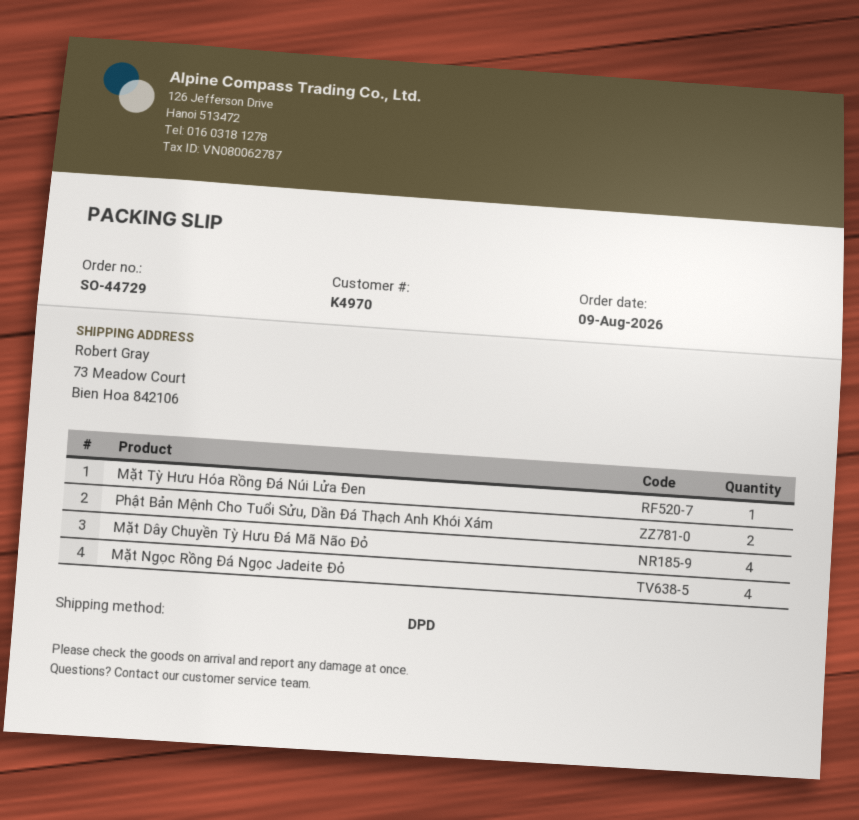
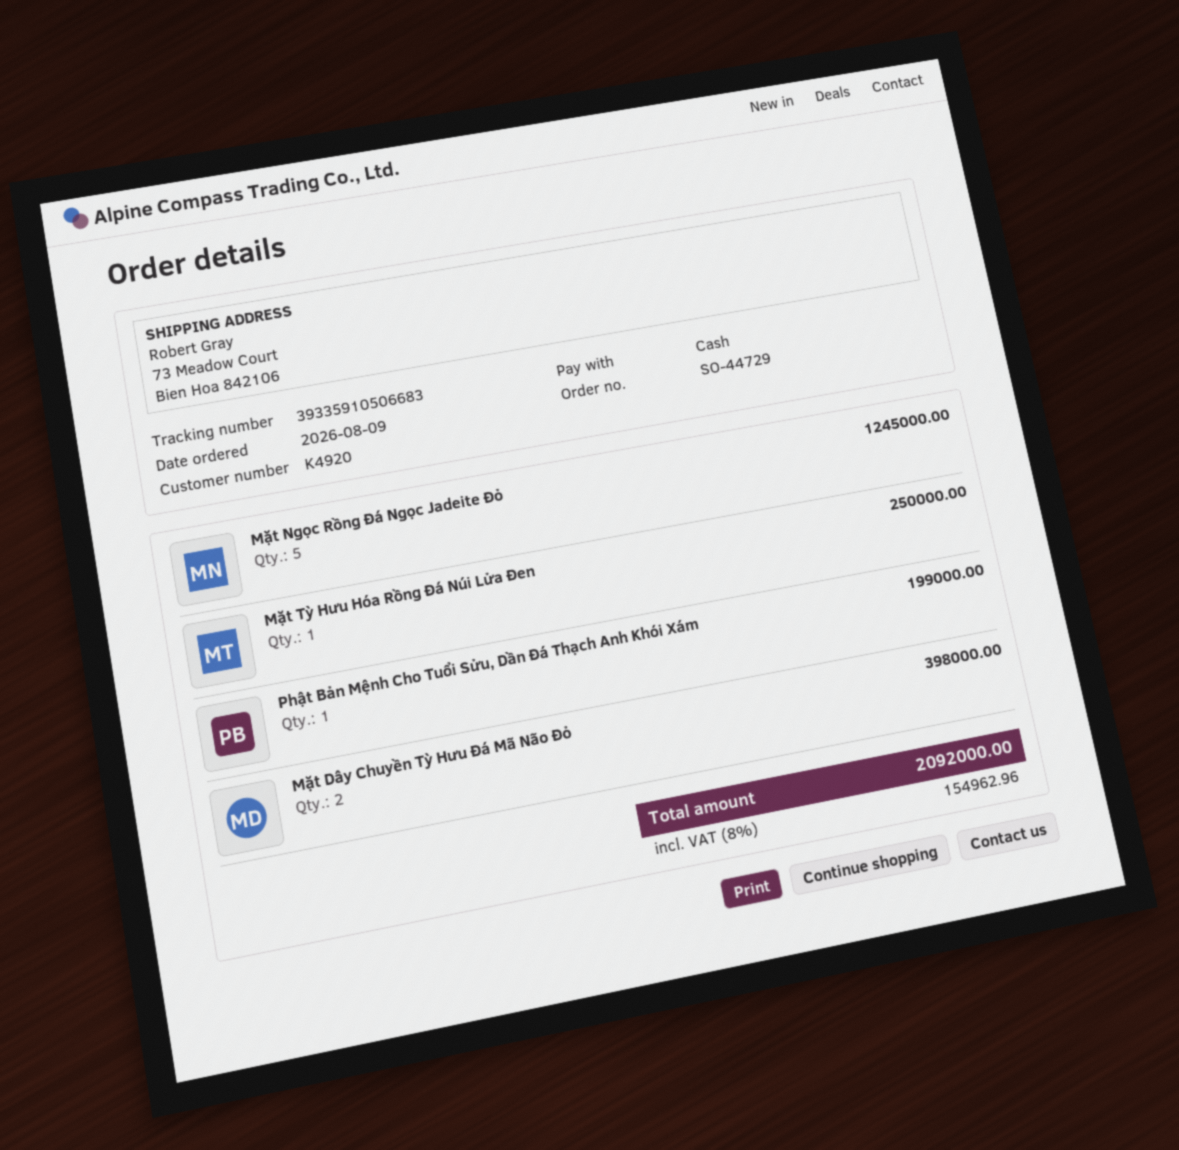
customer number: K4970 -> K4920
Phật Bản Mệnh Cho Tuổi Sửu, Dần Đá Thạch Anh Khói Xám: 2 -> 1
Mặt Dây Chuyền Tỳ Hưu Đá Mã Não Đỏ: 4 -> 2
Mặt Ngọc Rồng Đá Ngọc Jadeite Đỏ: 4 -> 5

